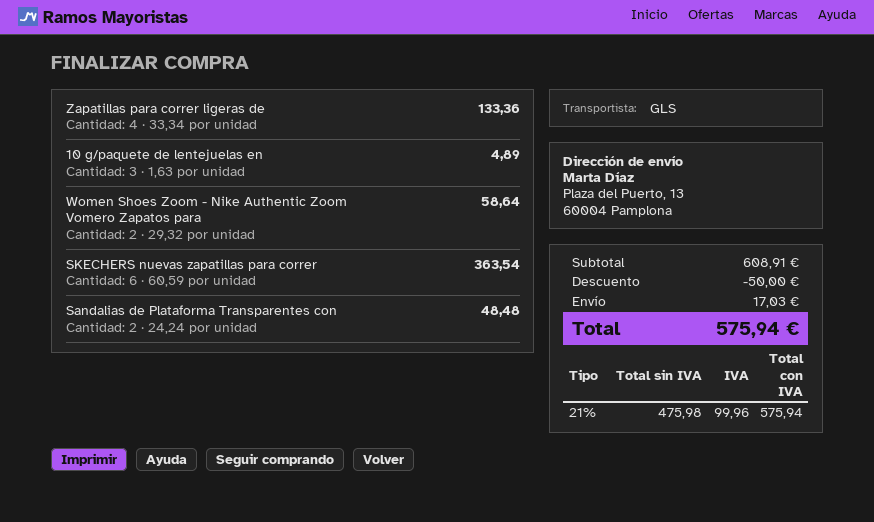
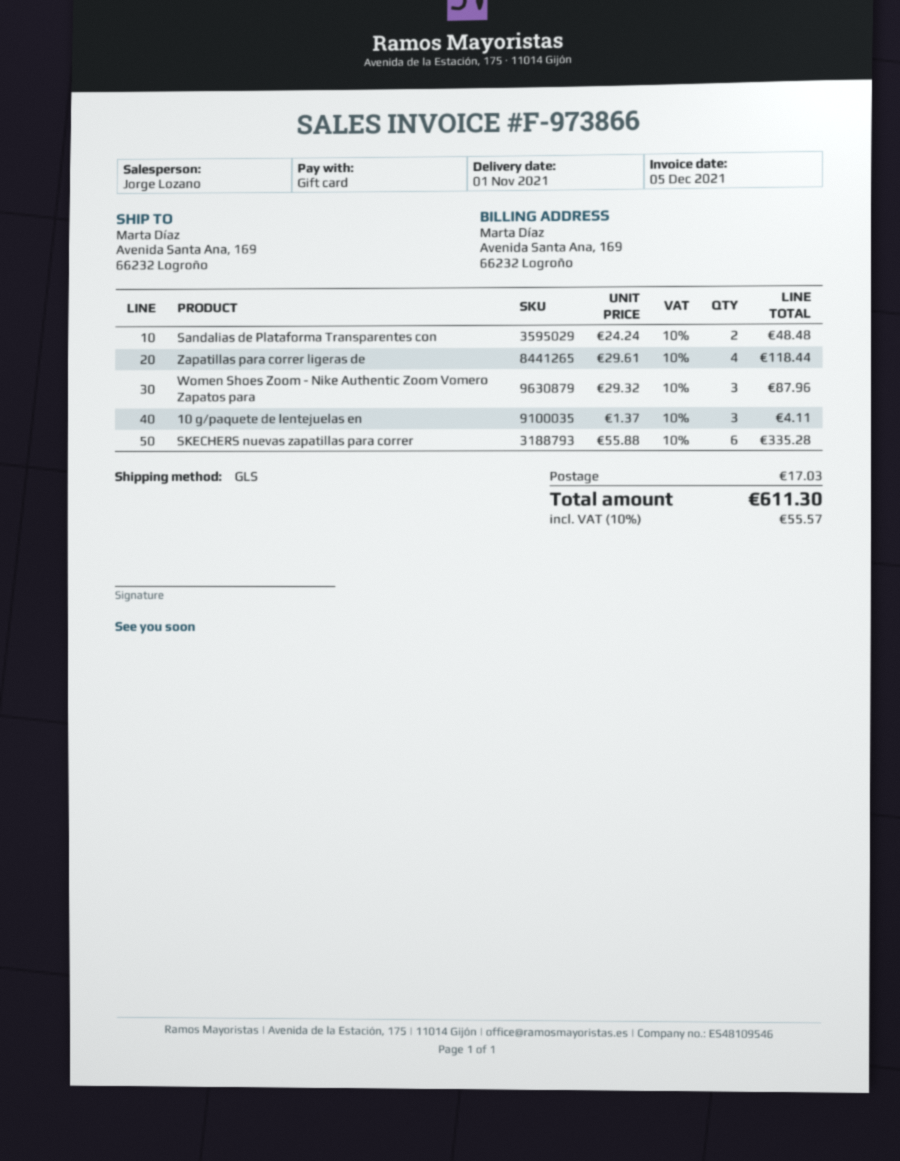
ship to: Plaza del Puerto, 13, 60004 Pamplona -> Avenida Santa Ana, 169, 66232 Logroño
Zapatillas para correr ligeras de: 4 x 33.34 = 133.36 -> 4 x 29.61 = 118.44
10 g/paquete de lentejuelas en: 3 x 1.63 = 4.89 -> 3 x 1.37 = 4.11
Women Shoes Zoom - Nike Authentic Zoom Vomero Zapatos para: 2 x 29.32 = 58.64 -> 3 x 29.32 = 87.96
SKECHERS nuevas zapatillas para correr: 6 x 60.59 = 363.54 -> 6 x 55.88 = 335.28
discount: 50.00 -> none
tax: 21% = 99.96 -> 10% = 55.57
total: 575.94 -> 611.30

